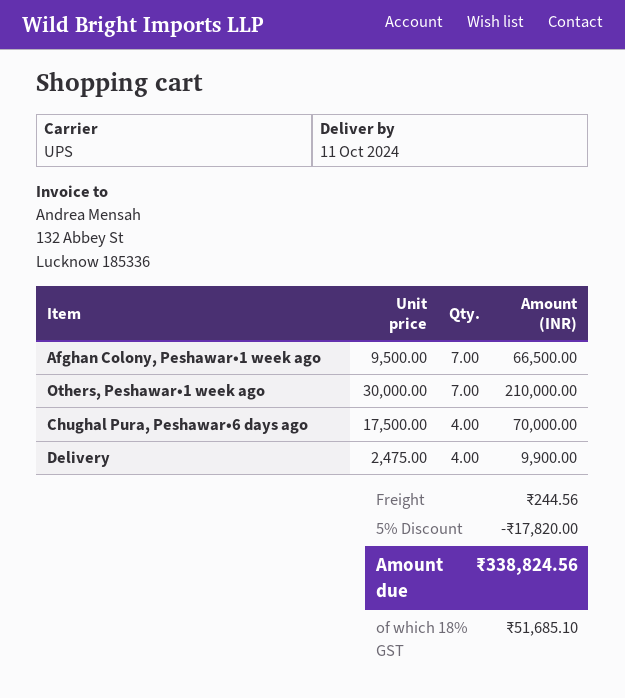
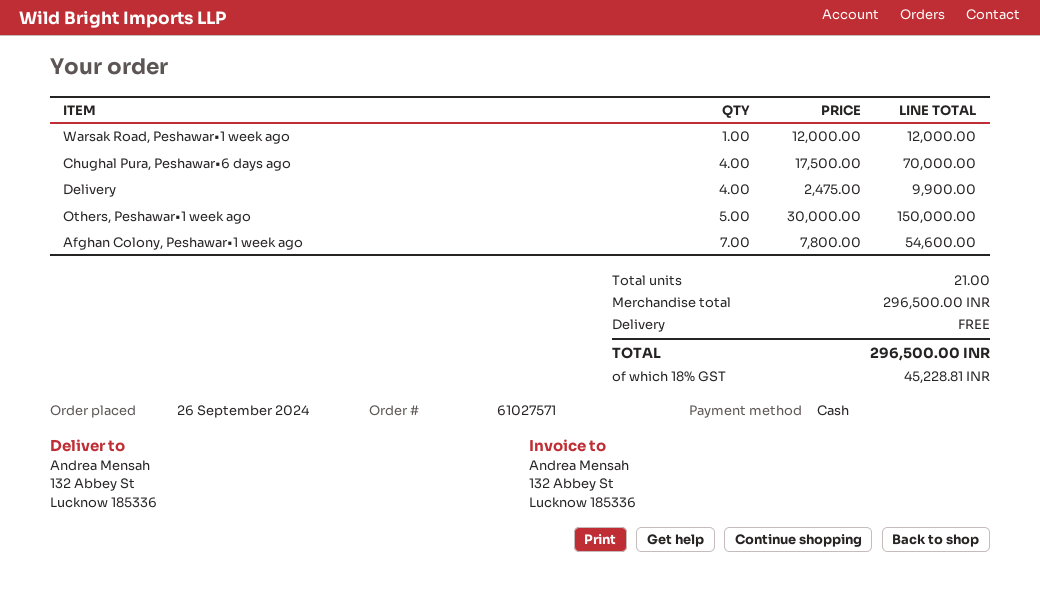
Afghan Colony, Peshawar•1 week ago: 7 x 9500.00 = 66500.00 -> 7 x 7800.00 = 54600.00
Others, Peshawar•1 week ago: 7 x 30000.00 = 210000.00 -> 5 x 30000.00 = 150000.00
Warsak Road, Peshawar•1 week ago: none -> 1 x 12000.00 = 12000.00
discount: 5% = 17820.00 -> none
shipping: 244.56 -> 0.00
tax: 18% = 51685.10 -> 18% = 45228.81
total: 338824.56 -> 296500.00

